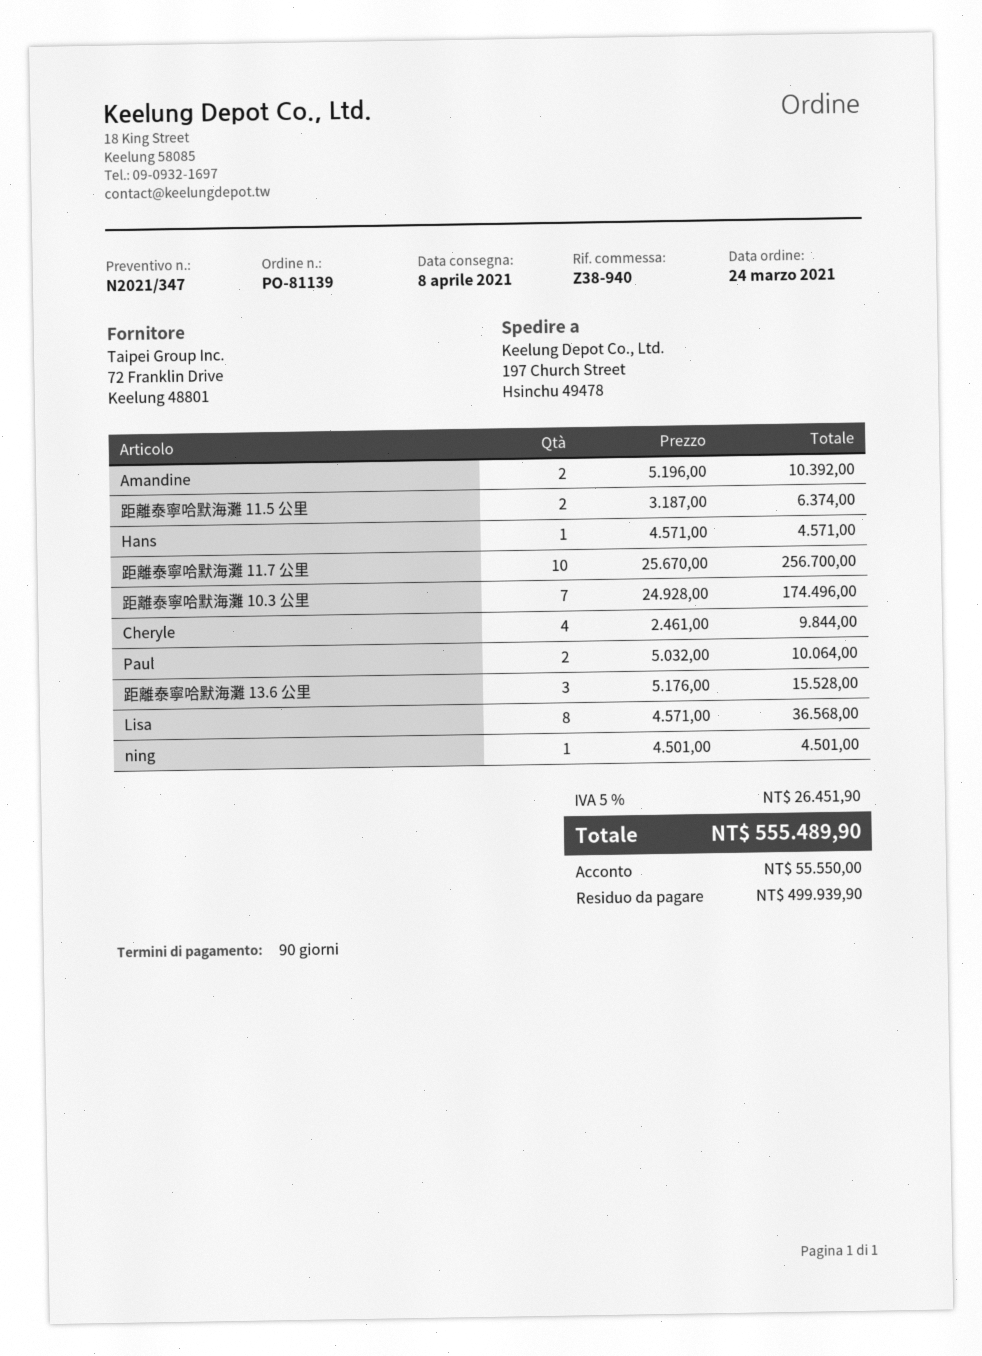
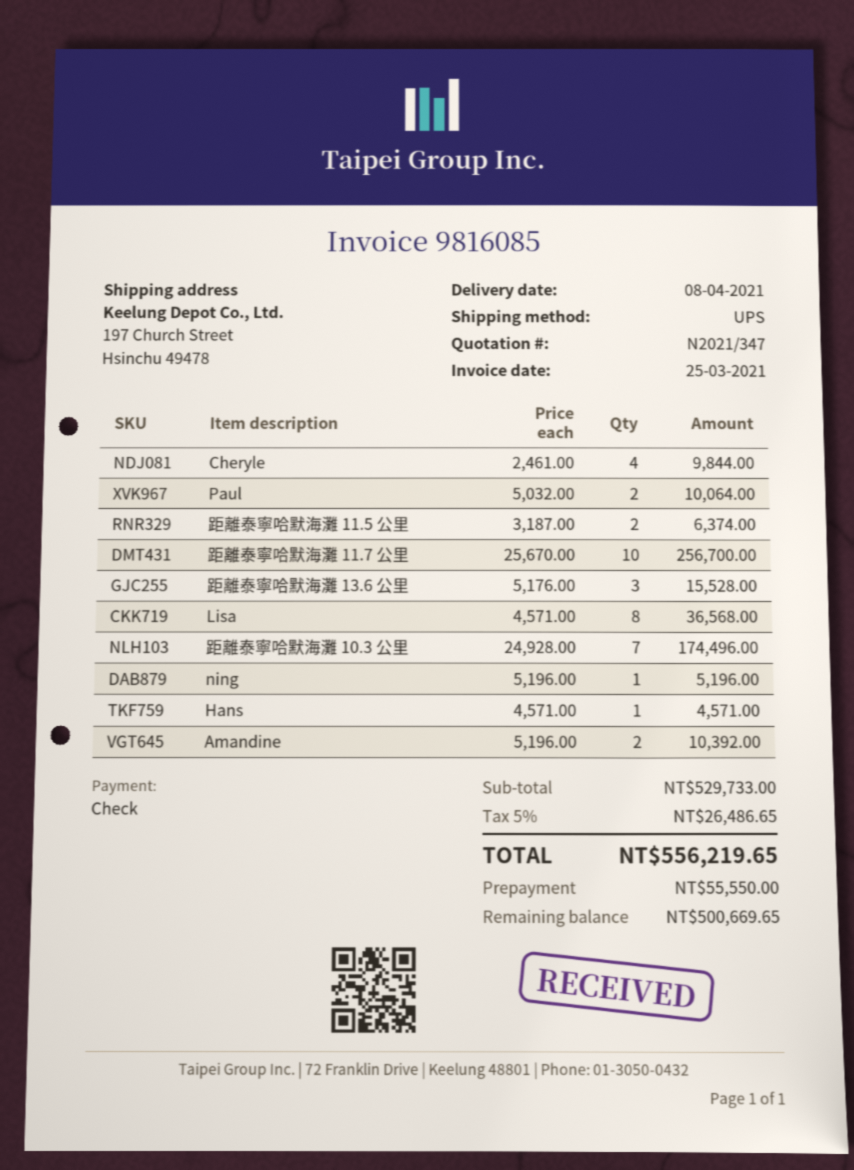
ning: 1 x 4501.00 = 4501.00 -> 1 x 5196.00 = 5196.00
tax: 5% = 26451.90 -> 5% = 26486.65
total: 555489.90 -> 556219.65
balance: 499939.90 -> 500669.65

